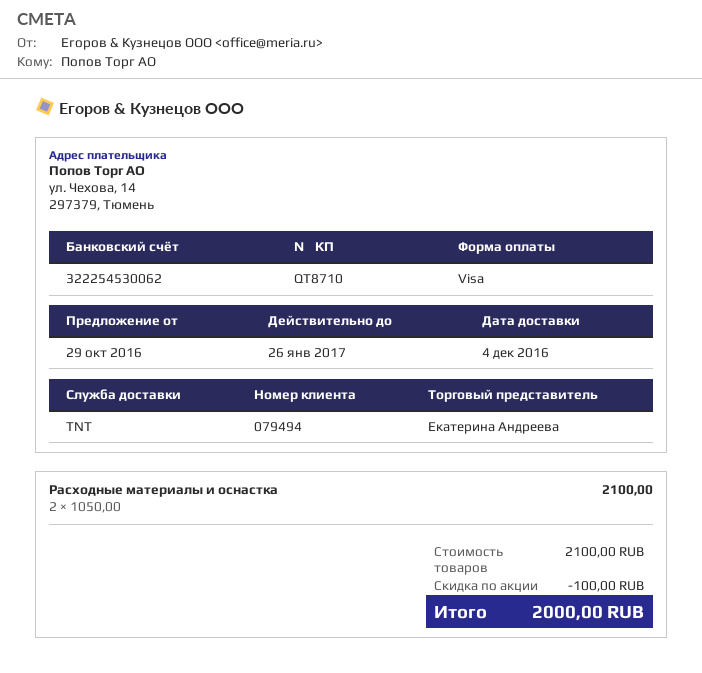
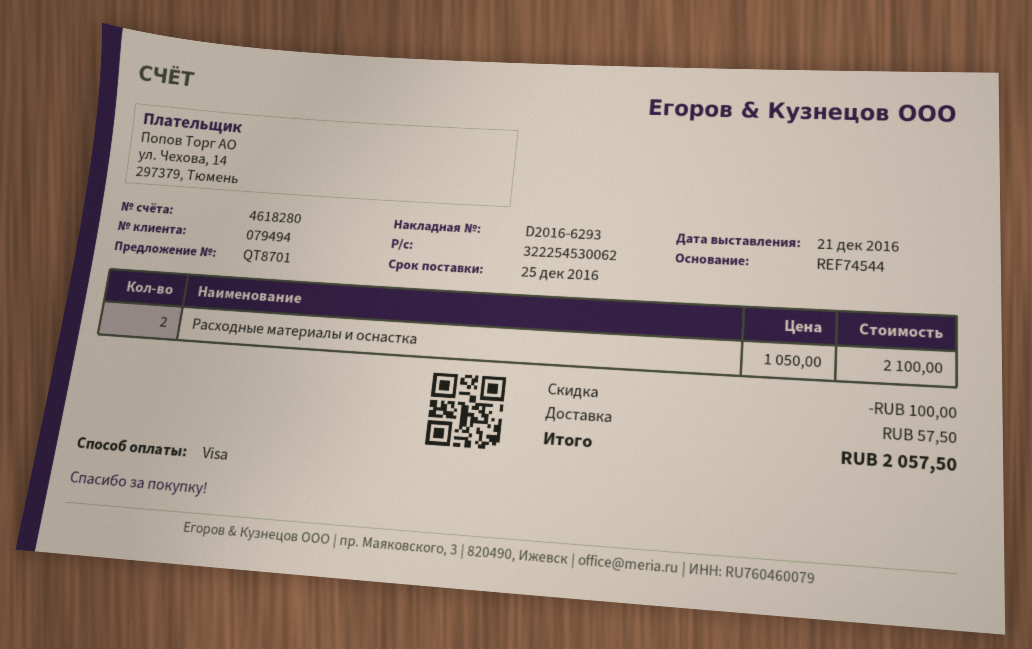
quote number: QT8710 -> QT8701
delivery date: 2016-12-04 -> 2016-12-25
shipping: none -> 57.50
total: 2000.00 -> 2057.50

